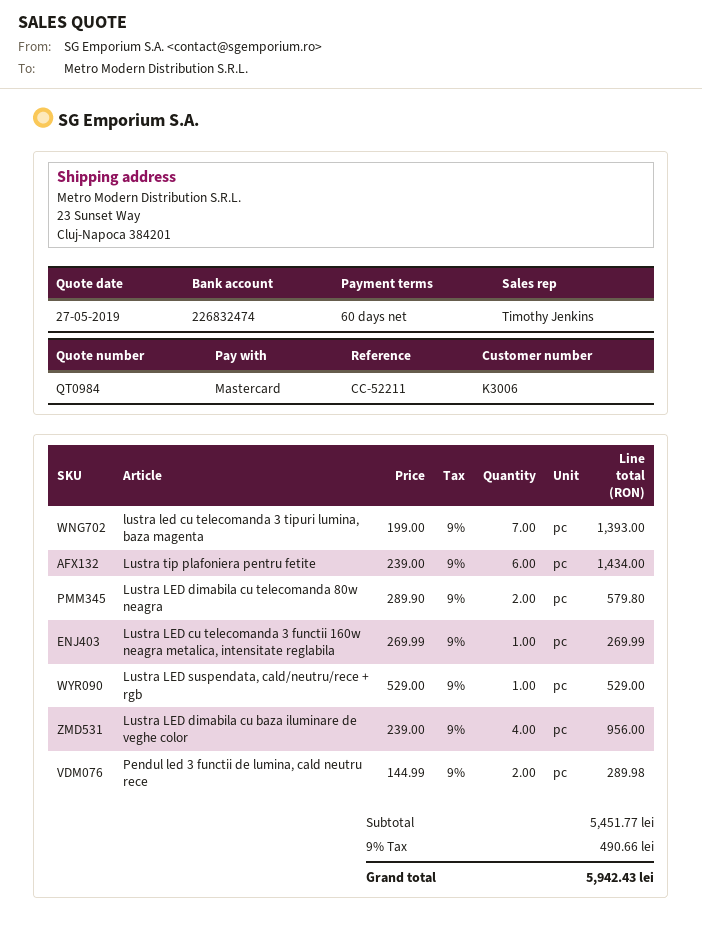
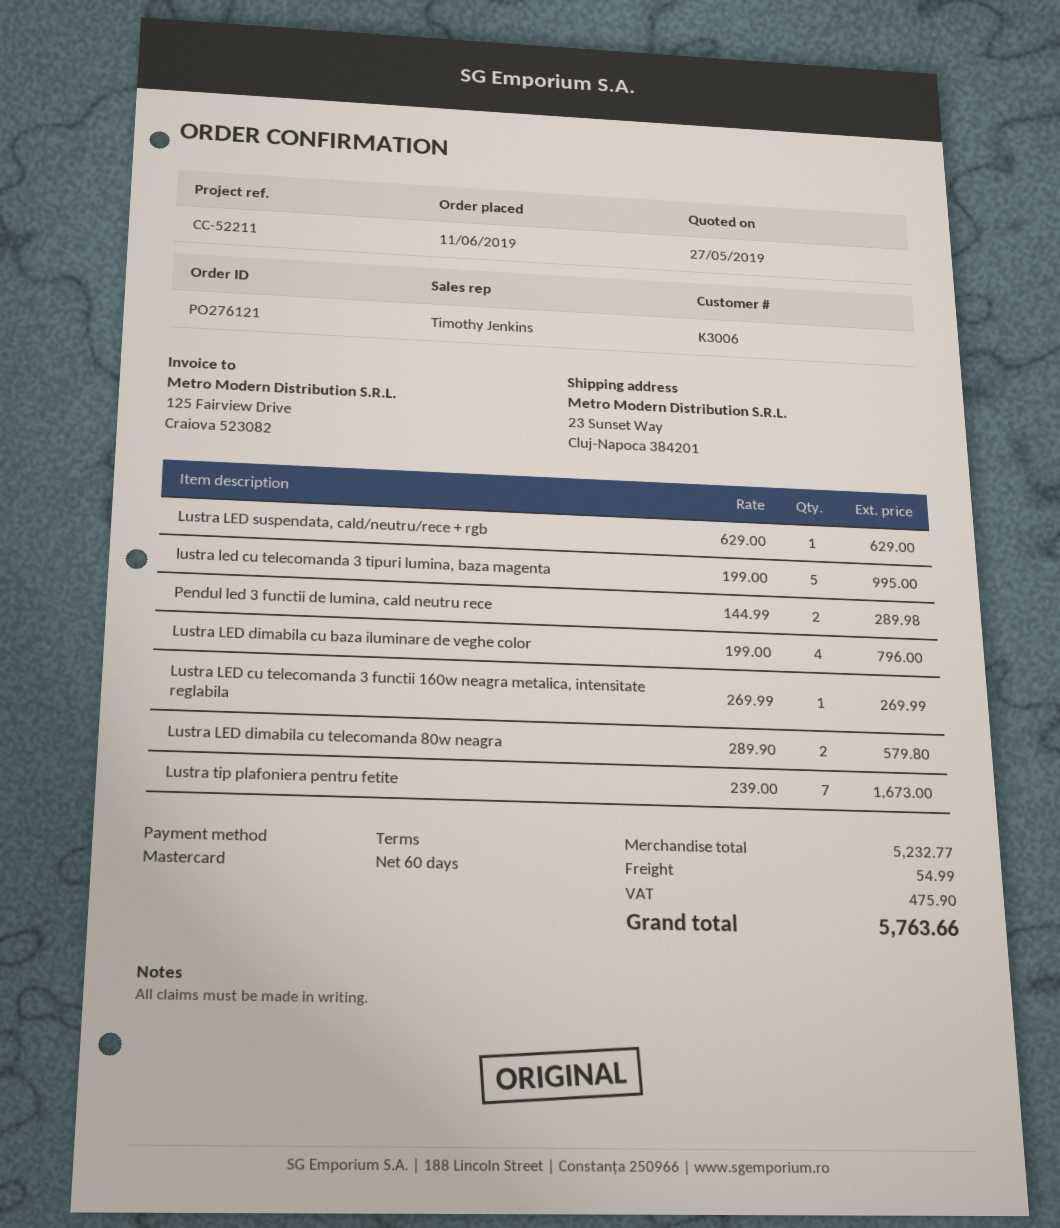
lustra led cu telecomanda 3 tipuri lumina, baza magenta: 7 x 199.00 = 1393.00 -> 5 x 199.00 = 995.00
Lustra tip plafoniera pentru fetite: 6 x 239.00 = 1434.00 -> 7 x 239.00 = 1673.00
Lustra LED suspendata, cald/neutru/rece + rgb: 1 x 529.00 = 529.00 -> 1 x 629.00 = 629.00
Lustra LED dimabila cu baza iluminare de veghe color: 4 x 239.00 = 956.00 -> 4 x 199.00 = 796.00
subtotal: 5451.77 -> 5232.77
shipping: none -> 54.99
tax: 490.66 -> 475.90
total: 5942.43 -> 5763.66

